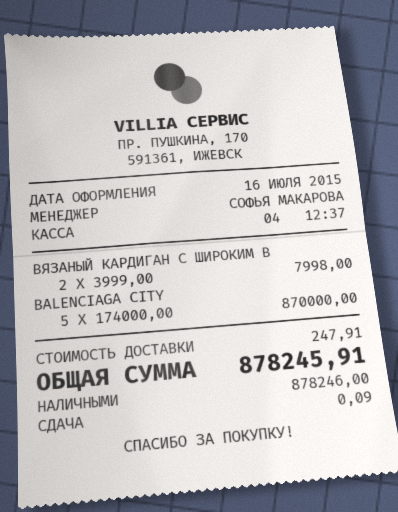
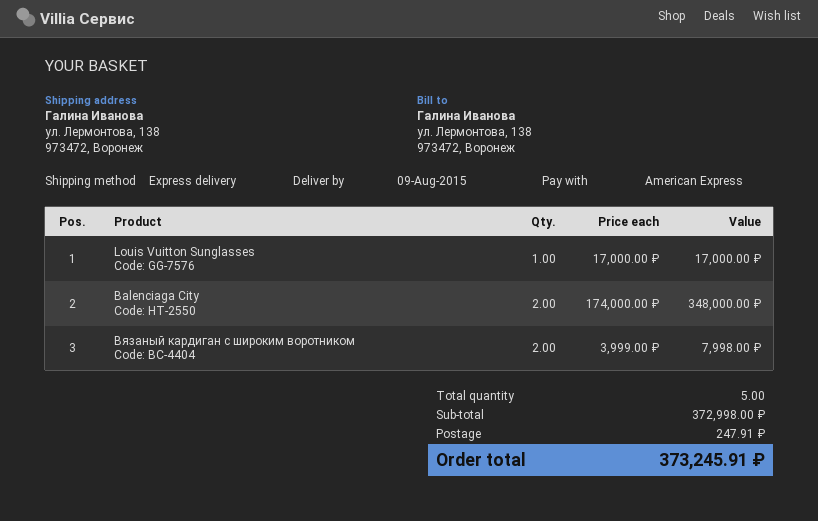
payment method: cash -> American Express
BALENCIAGA CITY: 5 x 174000.00 = 870000.00 -> 2 x 174000.00 = 348000.00
Louis Vuitton Sunglasses: none -> 1 x 17000.00 = 17000.00
total: 878245.91 -> 373245.91

